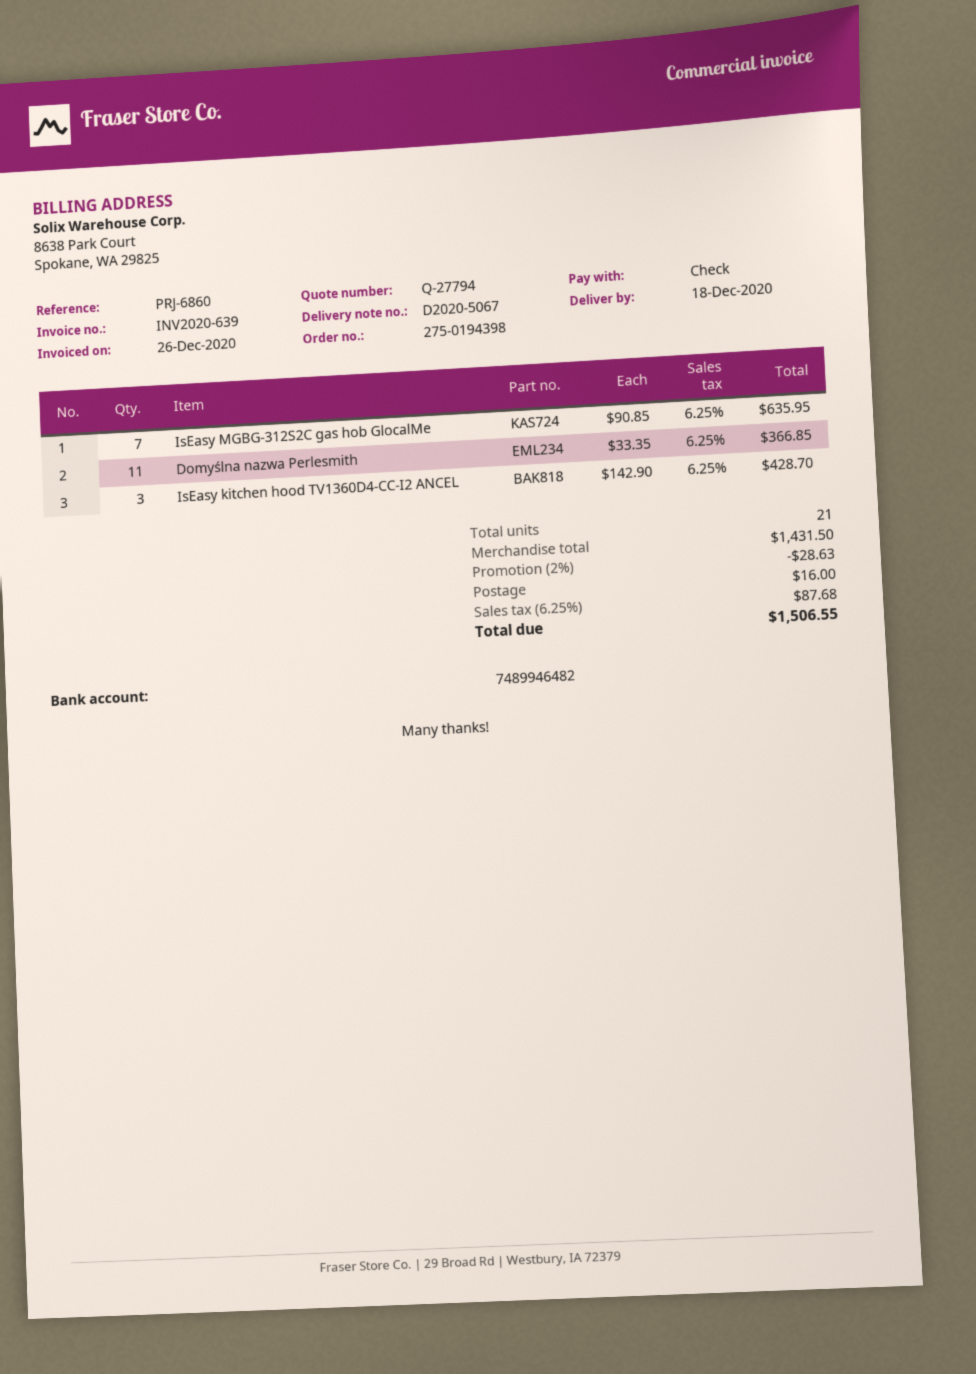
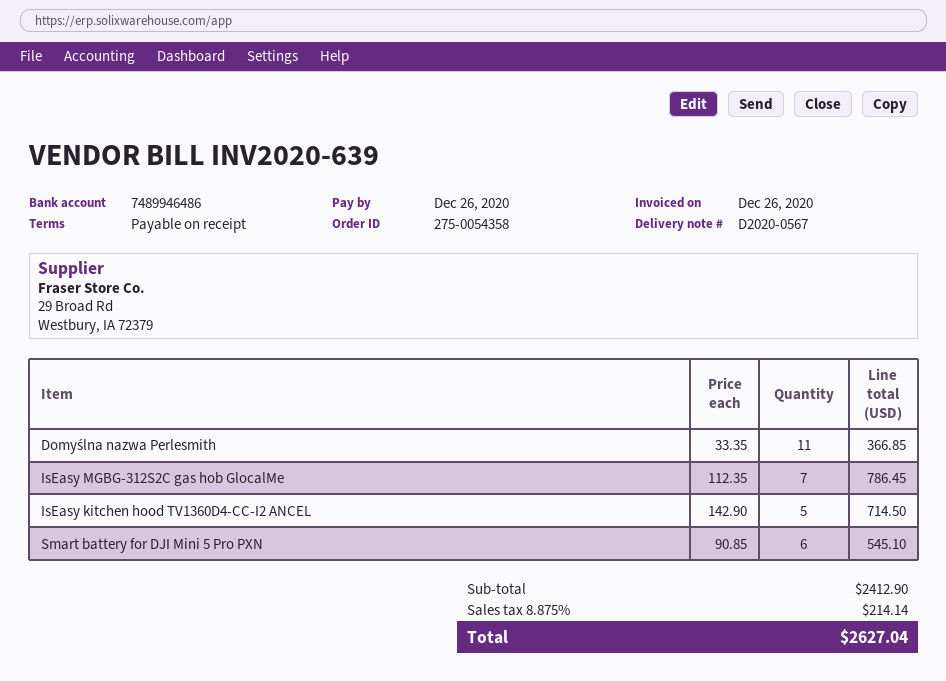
order number: 275-0194398 -> 275-0054358
delivery note number: D2020-5067 -> D2020-0567
bank account: 7489946482 -> 7489946486
IsEasy MGBG-312S2C gas hob GlocalMe: 7 x 90.85 = 635.95 -> 7 x 112.35 = 786.45
IsEasy kitchen hood TV1360D4-CC-I2 ANCEL: 3 x 142.90 = 428.70 -> 5 x 142.90 = 714.50
Smart battery for DJI Mini 5 Pro PXN: none -> 6 x 90.85 = 545.10
subtotal: 1431.50 -> 2412.90
discount: 2% = 28.63 -> none
shipping: 16.00 -> none
tax: 6.25% = 87.68 -> 8.875% = 214.14
total: 1506.55 -> 2627.04

